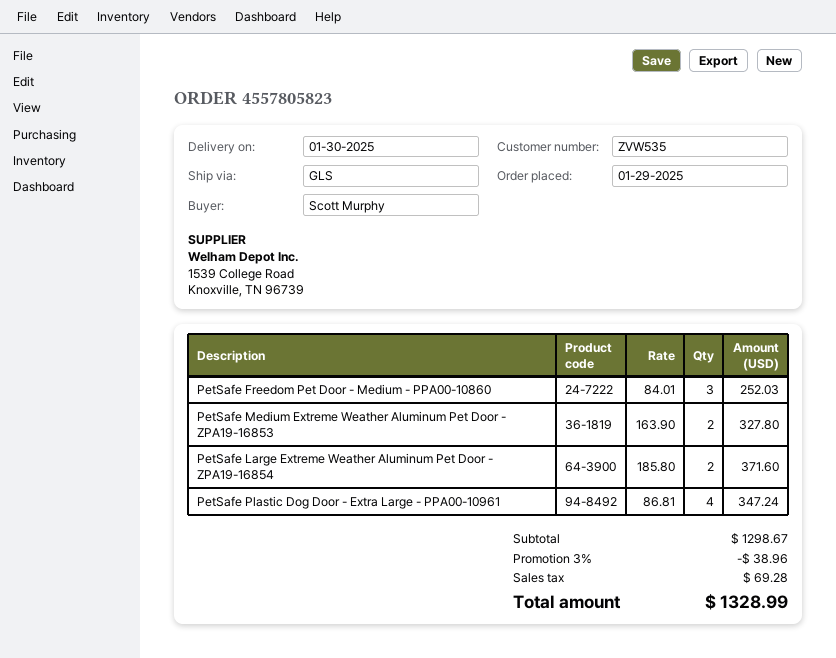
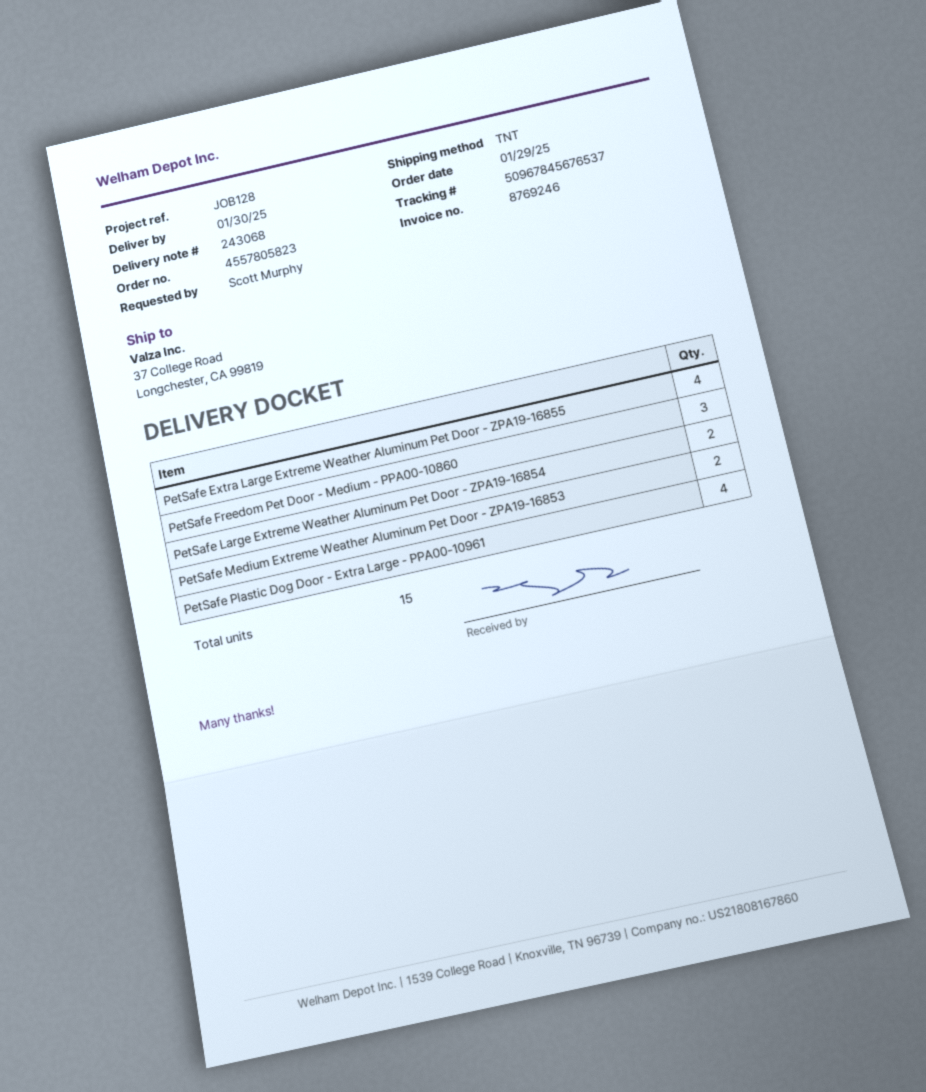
shipping method: GLS -> TNT
PetSafe Extra Large Extreme Weather Aluminum Pet Door - ZPA19-16855: none -> 4

